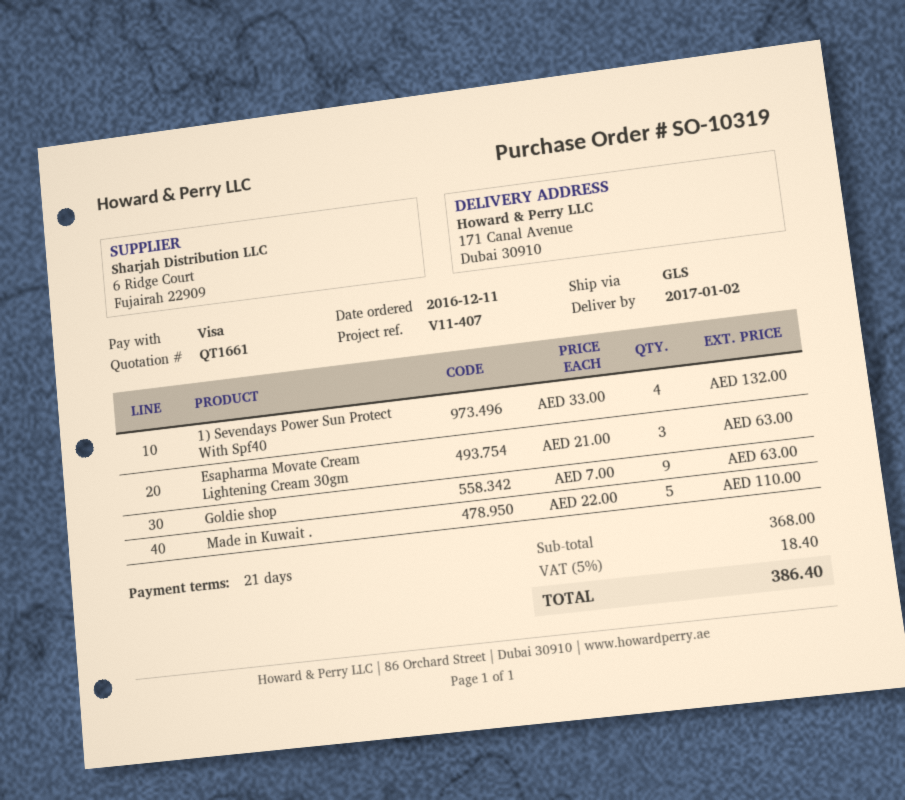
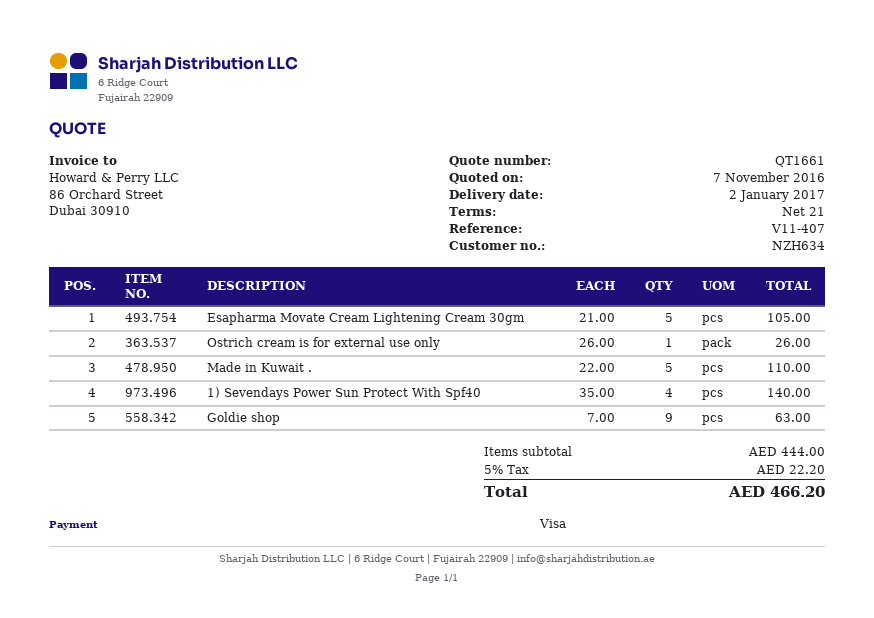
1) Sevendays Power Sun Protect With Spf40: 4 x 33.00 = 132.00 -> 4 x 35.00 = 140.00
Esapharma Movate Cream Lightening Cream 30gm: 3 x 21.00 = 63.00 -> 5 x 21.00 = 105.00
Ostrich cream is for external use only: none -> 1 x 26.00 = 26.00
subtotal: 368.00 -> 444.00
tax: 5% = 18.40 -> 5% = 22.20
total: 386.40 -> 466.20

